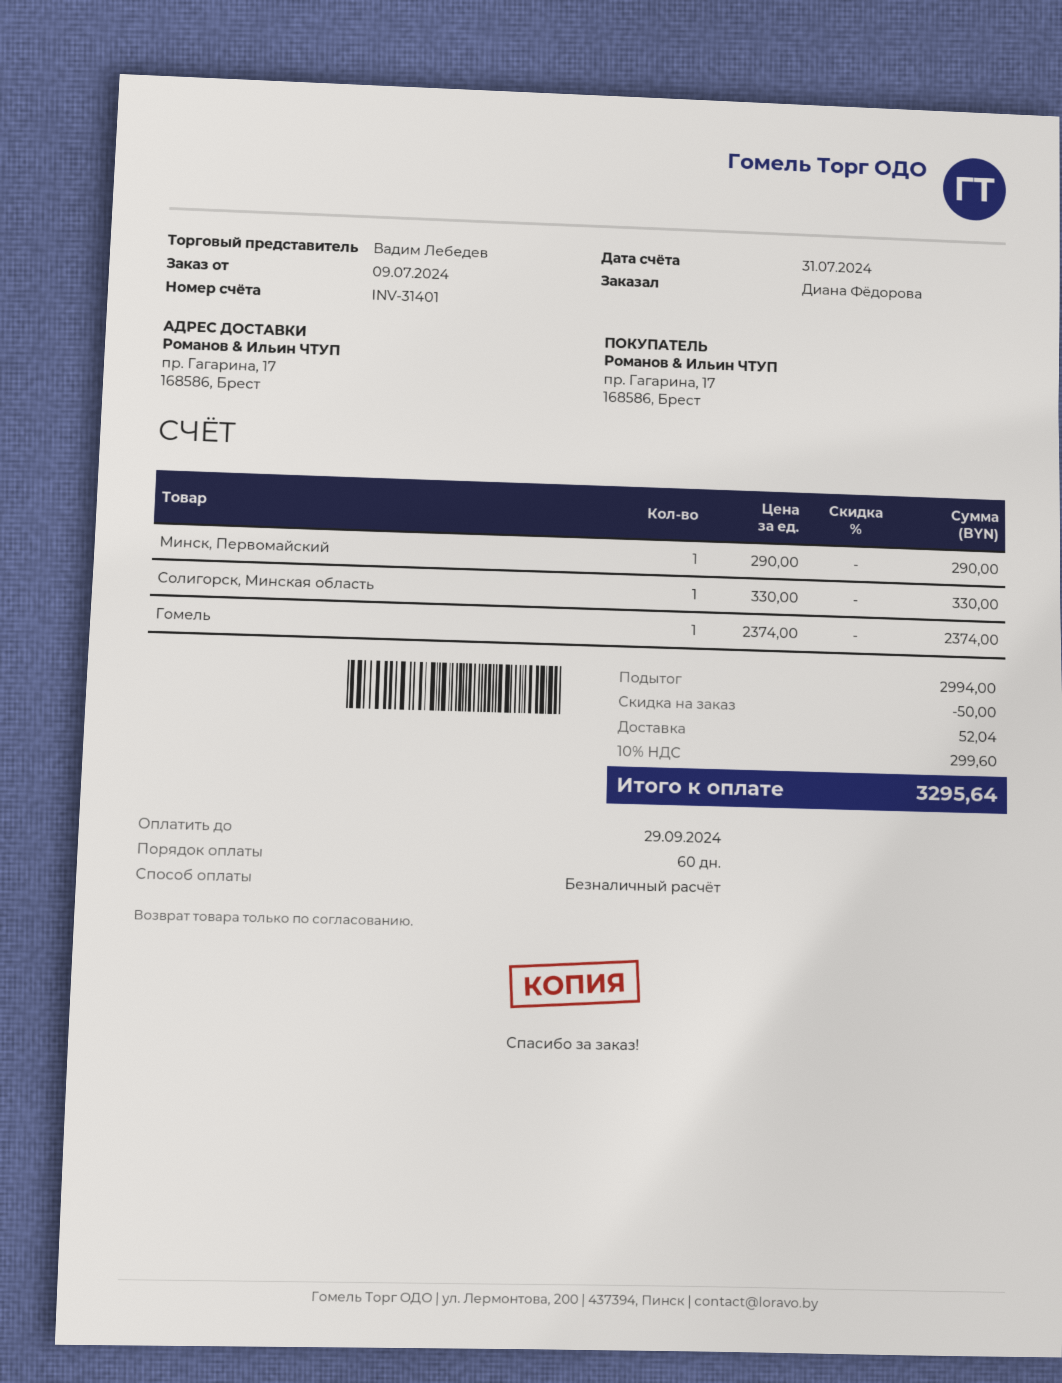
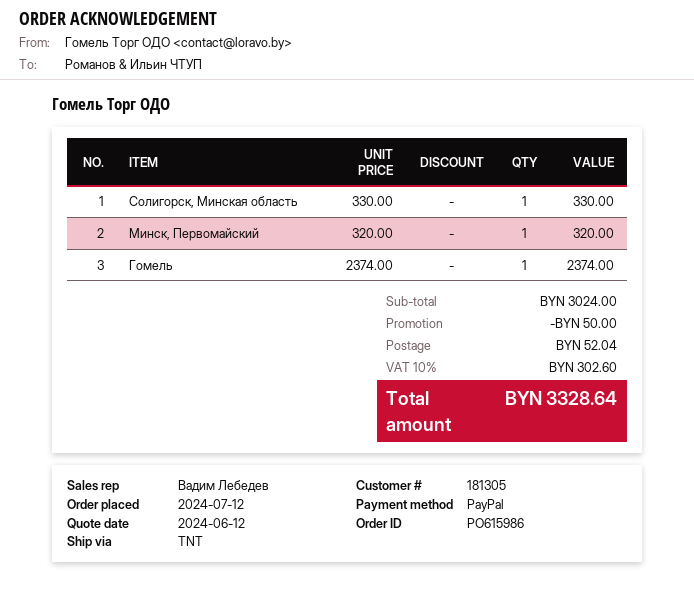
order date: 2024-07-09 -> 2024-07-12
payment method: bank transfer -> PayPal
Минск, Первомайский: 1 x 290.00 = 290.00 -> 1 x 320.00 = 320.00
subtotal: 2994.00 -> 3024.00
tax: 10% = 299.60 -> 10% = 302.60
total: 3295.64 -> 3328.64

